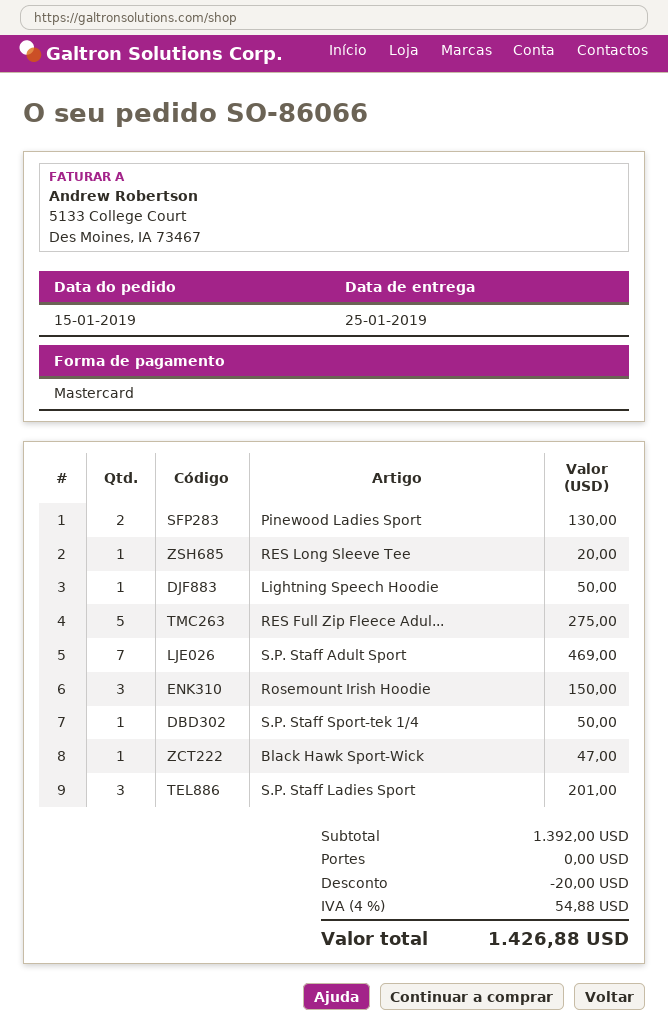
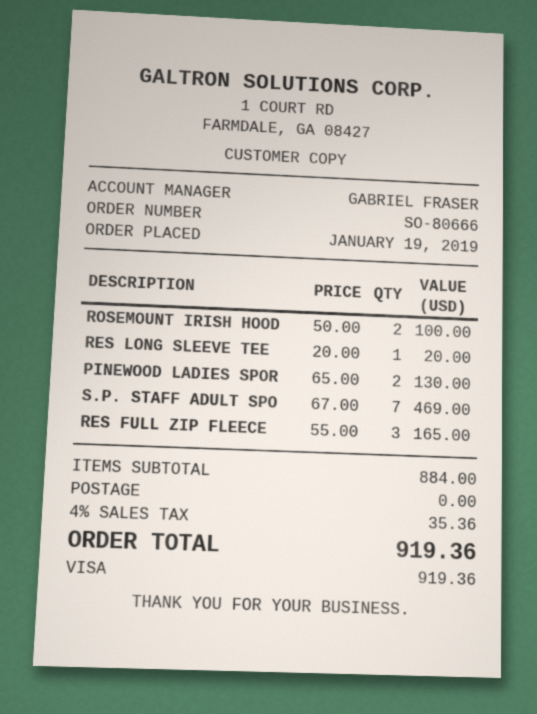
order number: SO-86066 -> SO-80666
order date: 2019-01-15 -> 2019-01-19
payment method: Mastercard -> Visa
Lightning Speech Hoodie: 1 for 50.00 -> none
RES Full Zip Fleece Adul...: 5 for 275.00 -> 3 for 165.00
Rosemount Irish Hoodie: 3 for 150.00 -> 2 for 100.00
S.P. Staff Sport-tek 1/4: 1 for 50.00 -> none
Black Hawk Sport-Wick: 1 for 47.00 -> none
S.P. Staff Ladies Sport: 3 for 201.00 -> none
subtotal: 1392.00 -> 884.00
discount: 20.00 -> none
tax: 4% = 54.88 -> 4% = 35.36
total: 1426.88 -> 919.36

